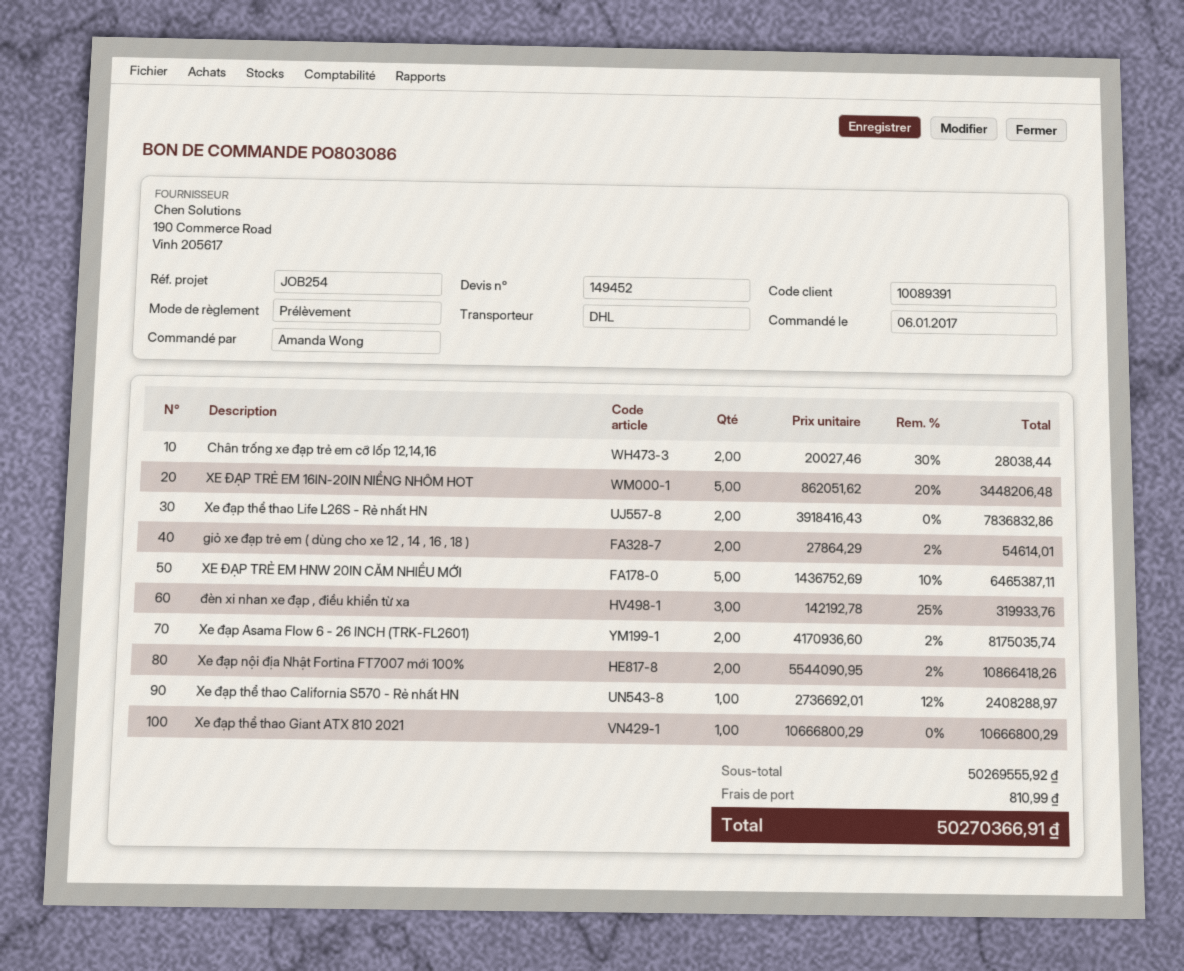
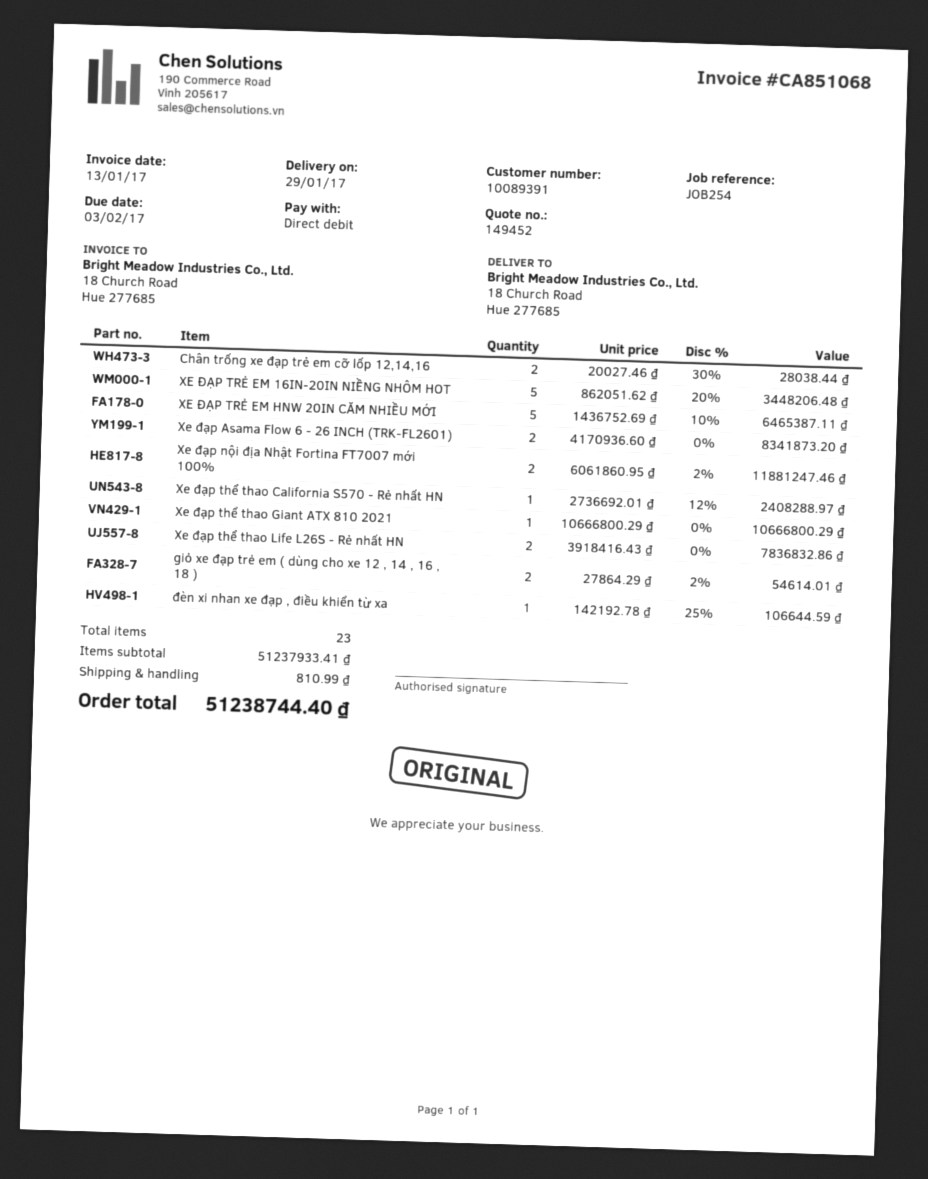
đèn xi nhan xe đạp , điều khiển từ xa: 3 x 142192.78 - 25% = 319933.76 -> 1 x 142192.78 - 25% = 106644.59
Xe đạp Asama Flow 6 - 26 INCH (TRK-FL2601): 2 x 4170936.60 - 2% = 8175035.74 -> 2 x 4170936.60 = 8341873.20
Xe đạp nội địa Nhật Fortina FT7007 mới 100%: 2 x 5544090.95 - 2% = 10866418.26 -> 2 x 6061860.95 - 2% = 11881247.46
subtotal: 50269555.92 -> 51237933.41
total: 50270366.91 -> 51238744.40

